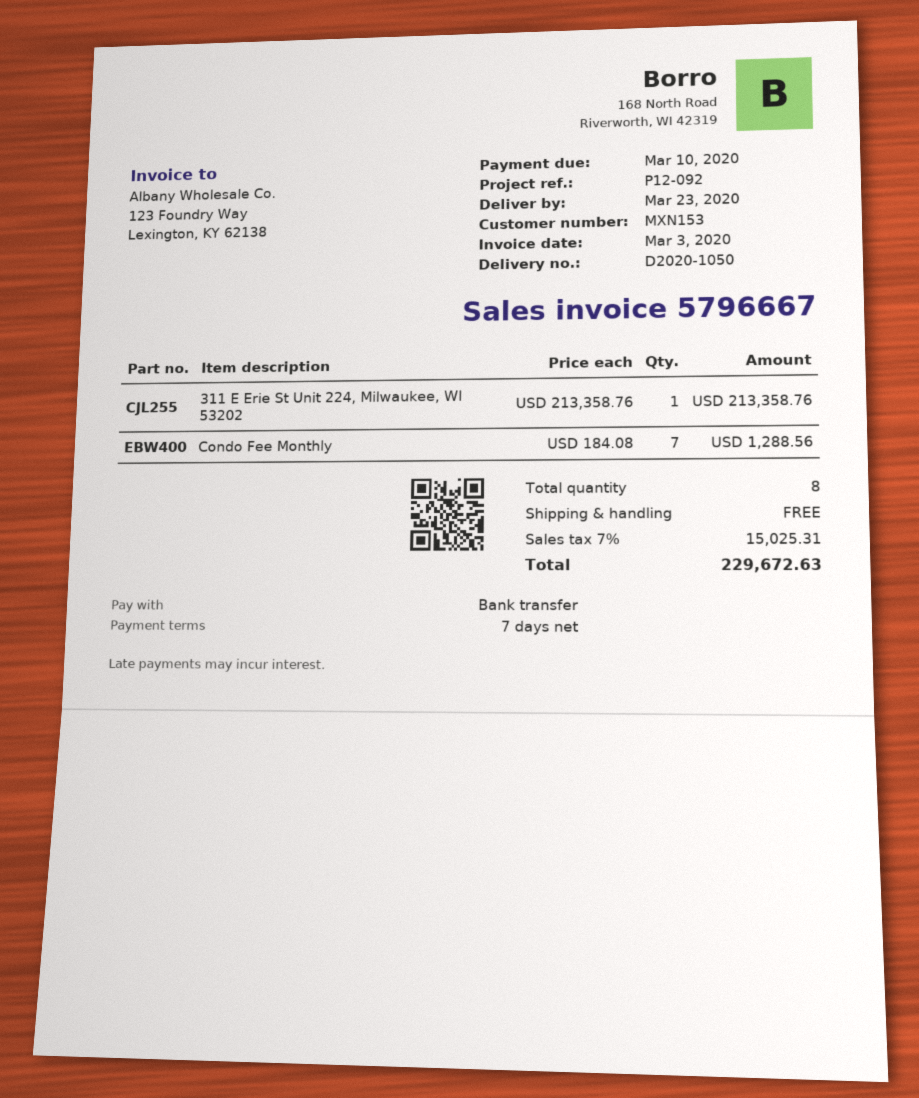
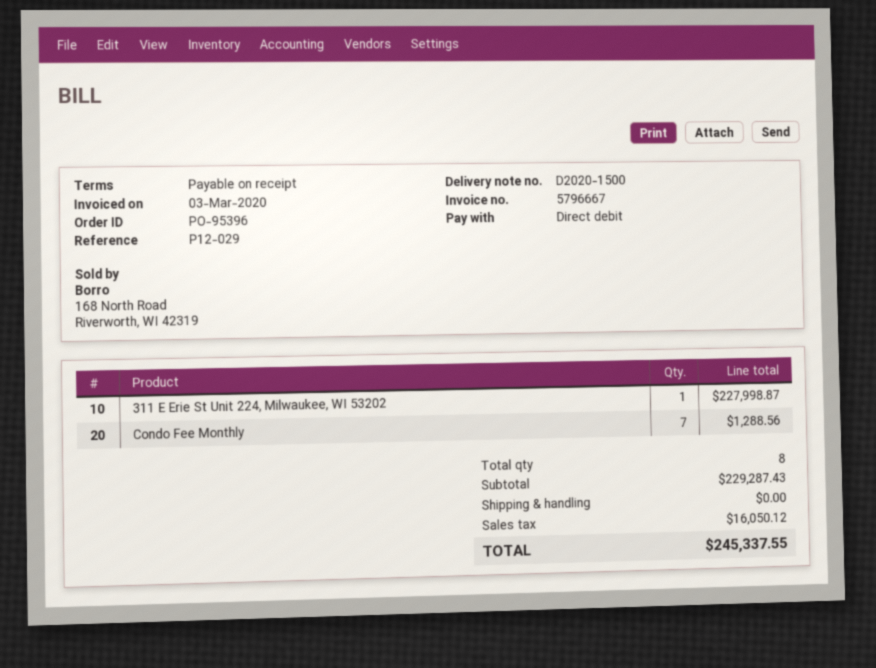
delivery note number: D2020-1050 -> D2020-1500
payment terms: 7 days -> on receipt
reference: P12-092 -> P12-029
payment method: bank transfer -> direct debit
311 E Erie St Unit 224, Milwaukee, WI 53202: 1 for 213358.76 -> 1 for 227998.87
tax: 15025.31 -> 16050.12
total: 229672.63 -> 245337.55

